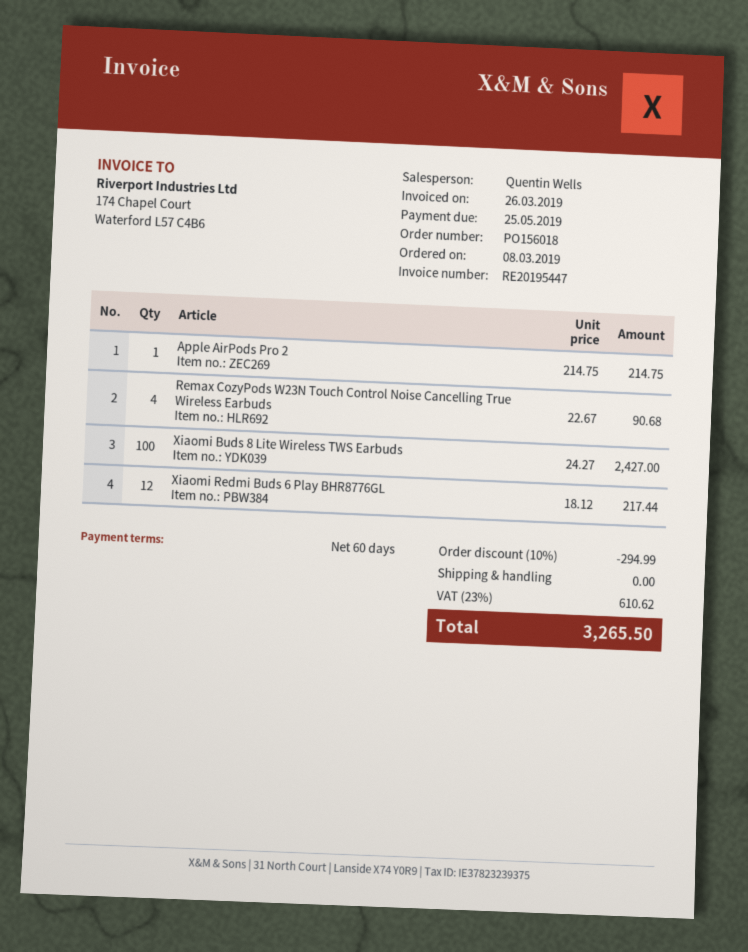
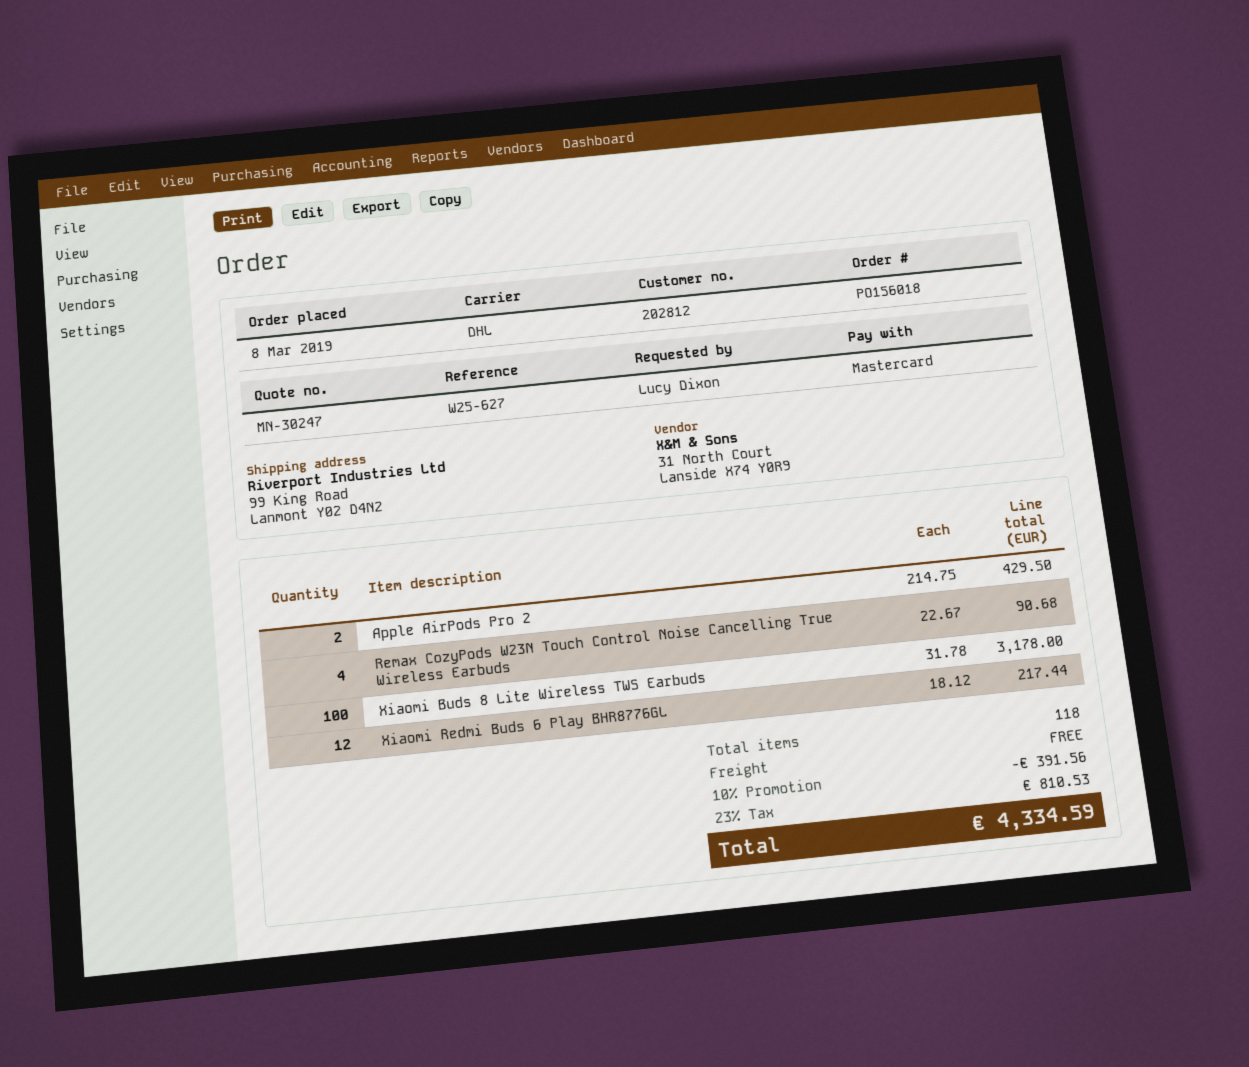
Apple AirPods Pro 2: 1 x 214.75 = 214.75 -> 2 x 214.75 = 429.50
Xiaomi Buds 8 Lite Wireless TWS Earbuds: 100 x 24.27 = 2427.00 -> 100 x 31.78 = 3178.00
discount: 10% = 294.99 -> 10% = 391.56
tax: 23% = 610.62 -> 23% = 810.53
total: 3265.50 -> 4334.59

